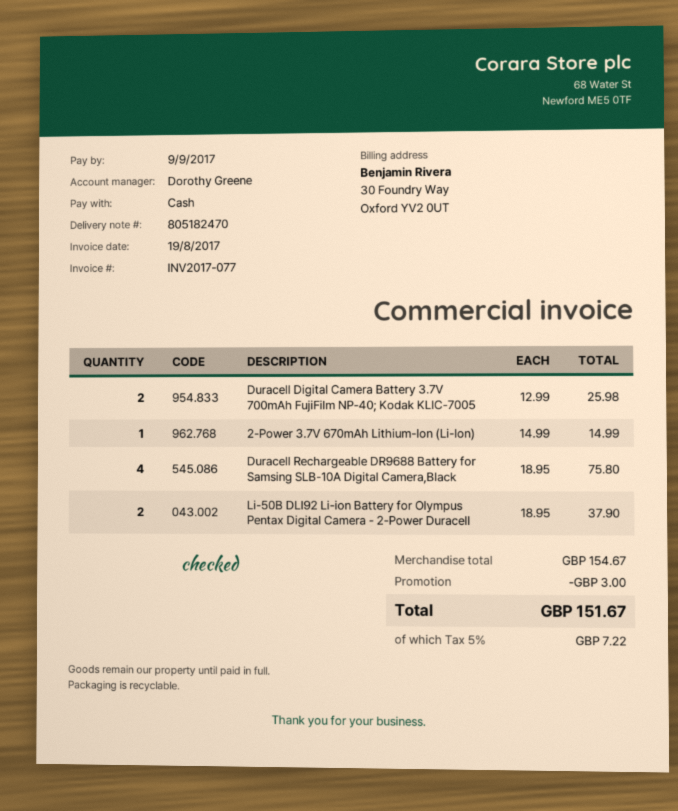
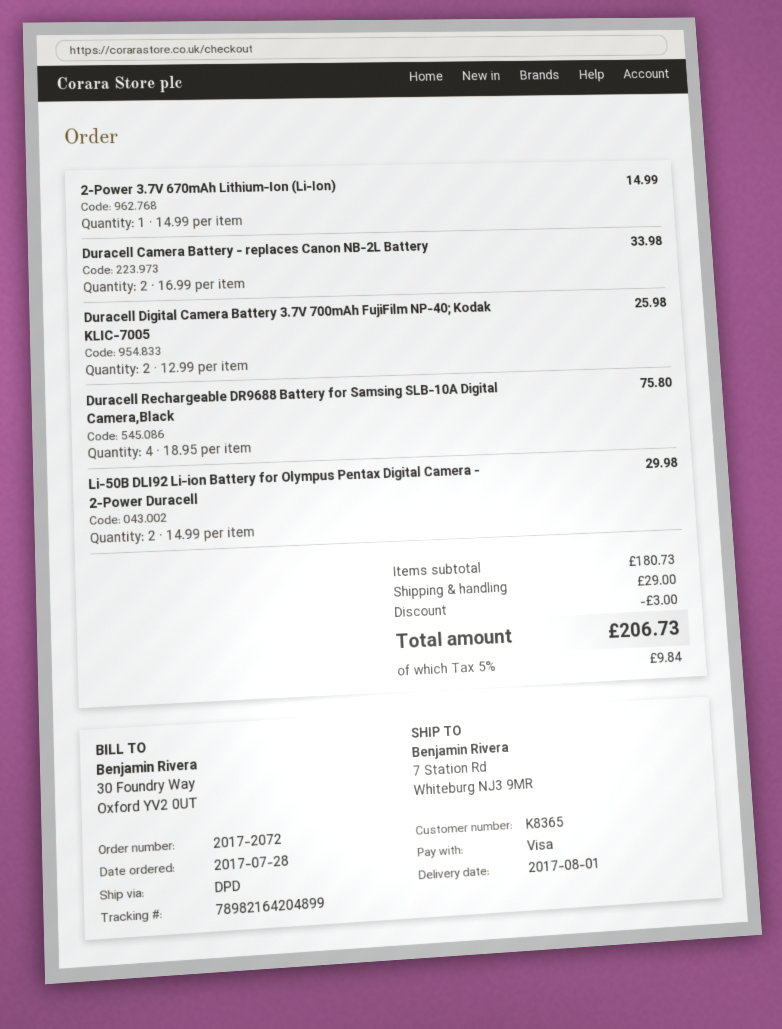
payment method: cash -> Visa
Li-50B DLI92 Li-ion Battery for Olympus Pentax Digital Camera - 2-Power Duracell: 2 x 18.95 = 37.90 -> 2 x 14.99 = 29.98
Duracell Camera Battery - replaces Canon NB-2L Battery: none -> 2 x 16.99 = 33.98
subtotal: 154.67 -> 180.73
shipping: none -> 29.00
tax: 5% = 7.22 -> 5% = 9.84
total: 151.67 -> 206.73

